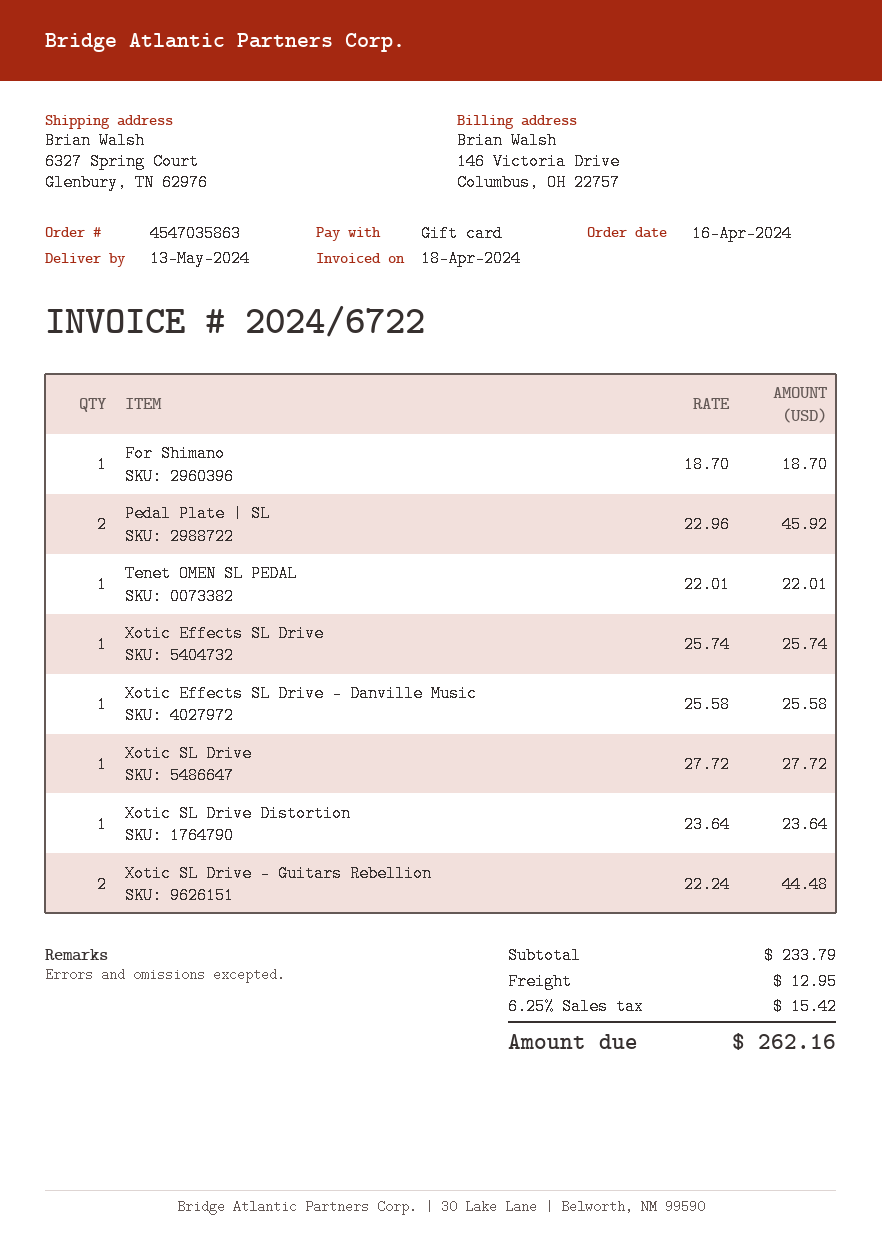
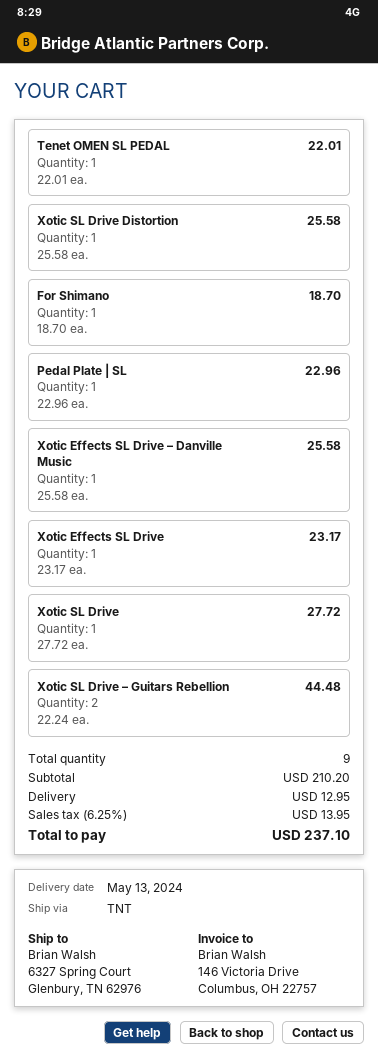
Pedal Plate | SL: 2 x 22.96 = 45.92 -> 1 x 22.96 = 22.96
Xotic Effects SL Drive: 1 x 25.74 = 25.74 -> 1 x 23.17 = 23.17
Xotic SL Drive Distortion: 1 x 23.64 = 23.64 -> 1 x 25.58 = 25.58
subtotal: 233.79 -> 210.20
tax: 6.25% = 15.42 -> 6.25% = 13.95
total: 262.16 -> 237.10

